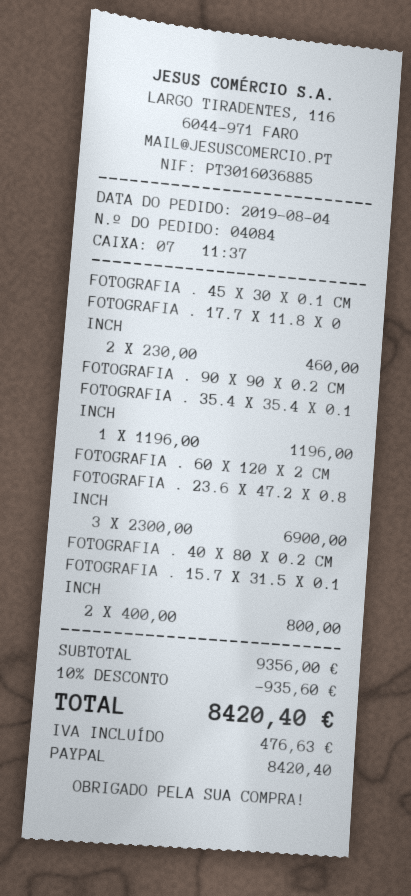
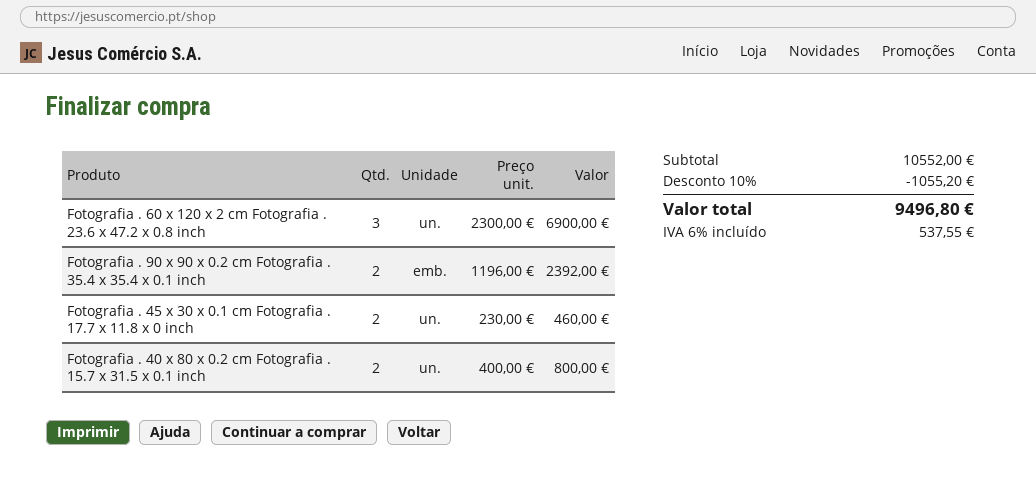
FOTOGRAFIA . 90 X 90 X 0.2 CM FOTOGRAFIA . 35.4 X 35.4 X 0.1 INCH: 1 x 1196.00 = 1196.00 -> 2 x 1196.00 = 2392.00
subtotal: 9356.00 -> 10552.00
discount: 10% = 935.60 -> 10% = 1055.20
tax: 476.63 -> 537.55
total: 8420.40 -> 9496.80

